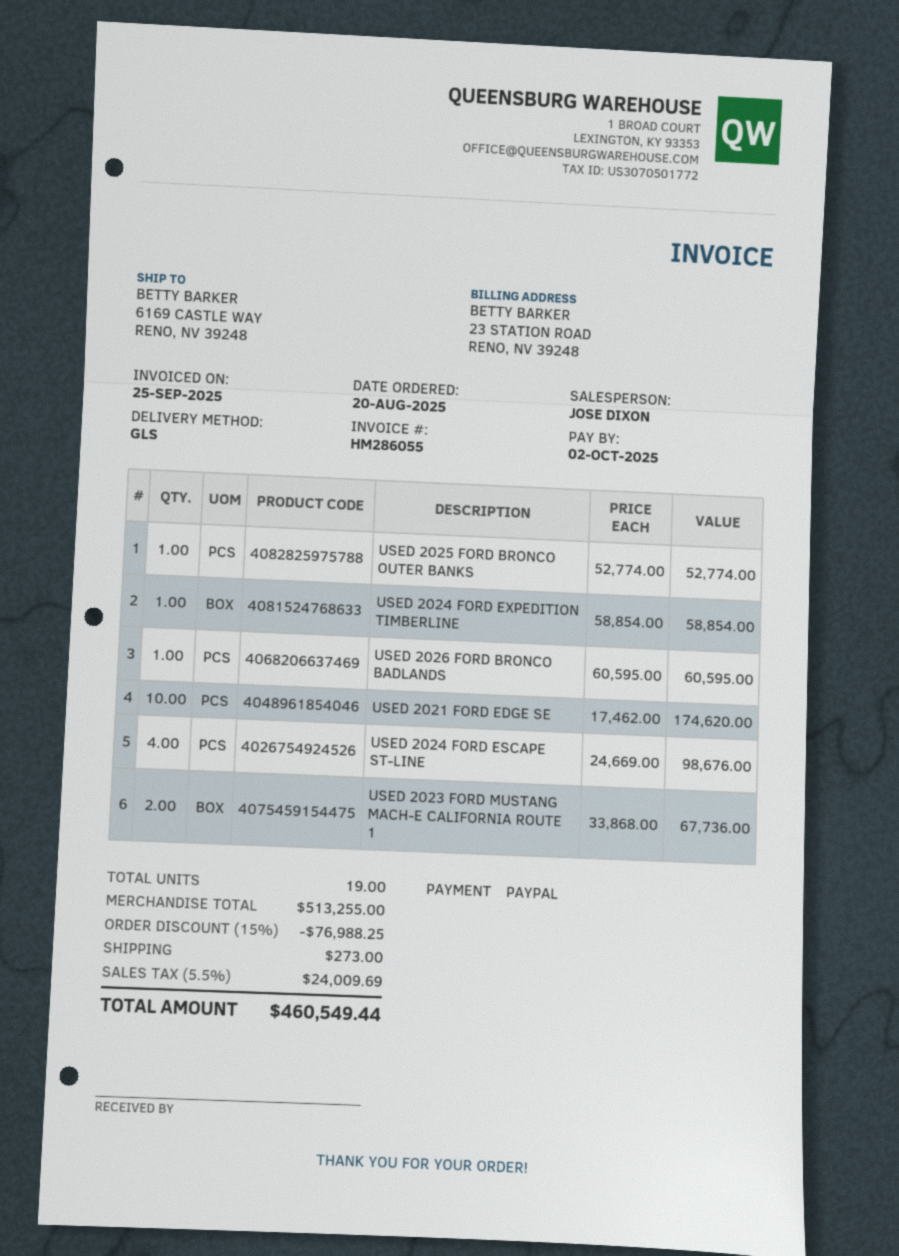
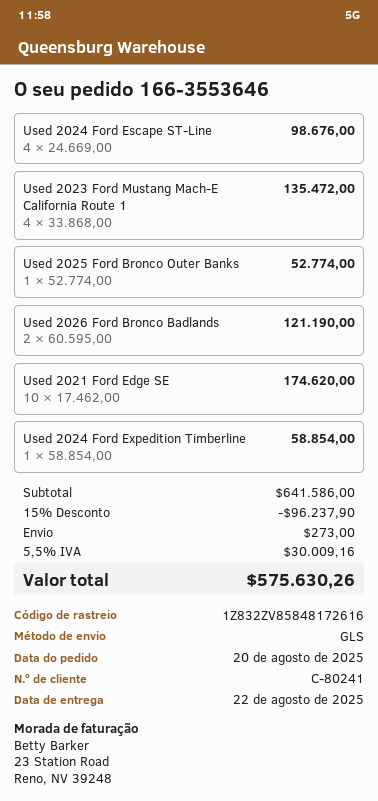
USED 2026 FORD BRONCO BADLANDS: 1 x 60595.00 = 60595.00 -> 2 x 60595.00 = 121190.00
USED 2023 FORD MUSTANG MACH-E CALIFORNIA ROUTE 1: 2 x 33868.00 = 67736.00 -> 4 x 33868.00 = 135472.00
subtotal: 513255.00 -> 641586.00
discount: 15% = 76988.25 -> 15% = 96237.90
tax: 5.5% = 24009.69 -> 5.5% = 30009.16
total: 460549.44 -> 575630.26

